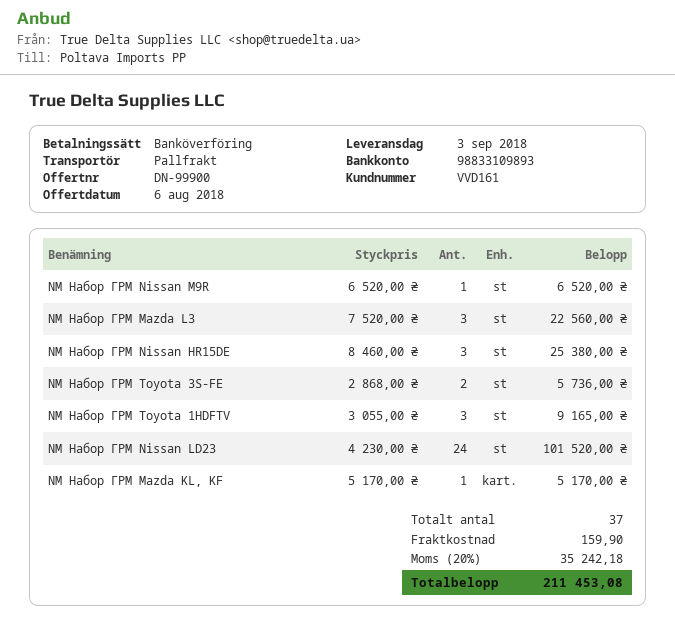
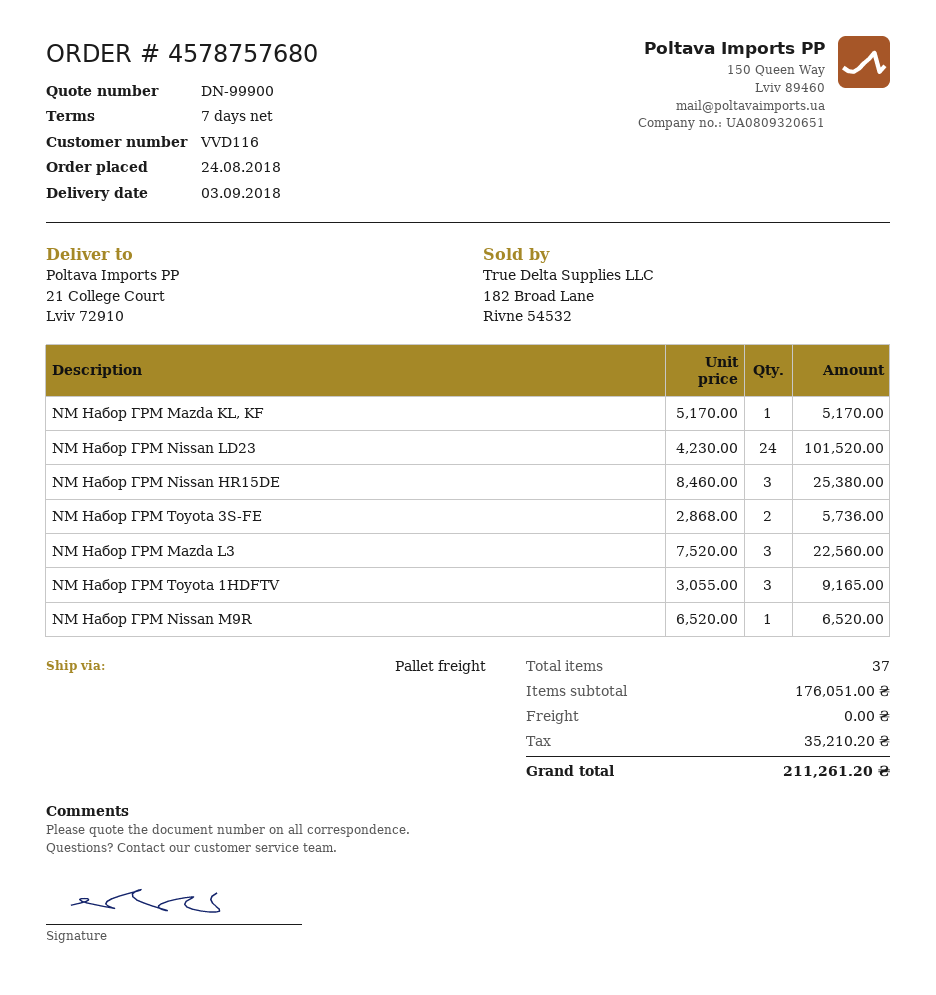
customer number: VVD161 -> VVD116
shipping: 159.90 -> 0.00
tax: 35242.18 -> 35210.20
total: 211453.08 -> 211261.20

